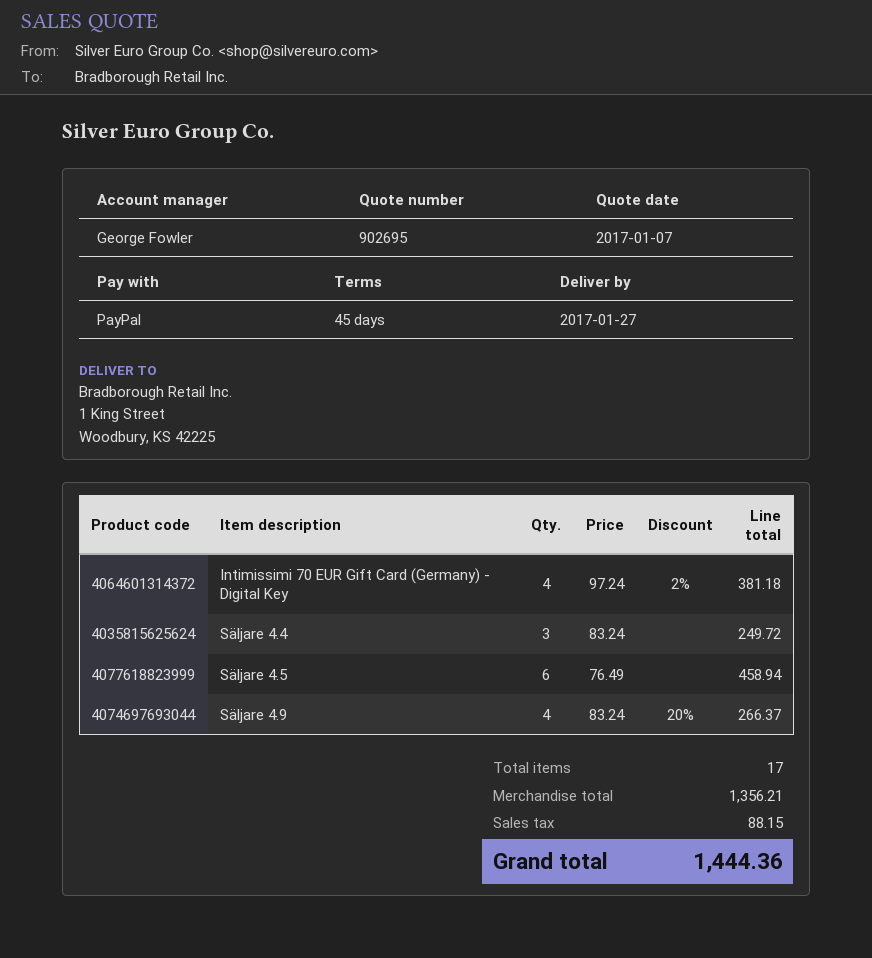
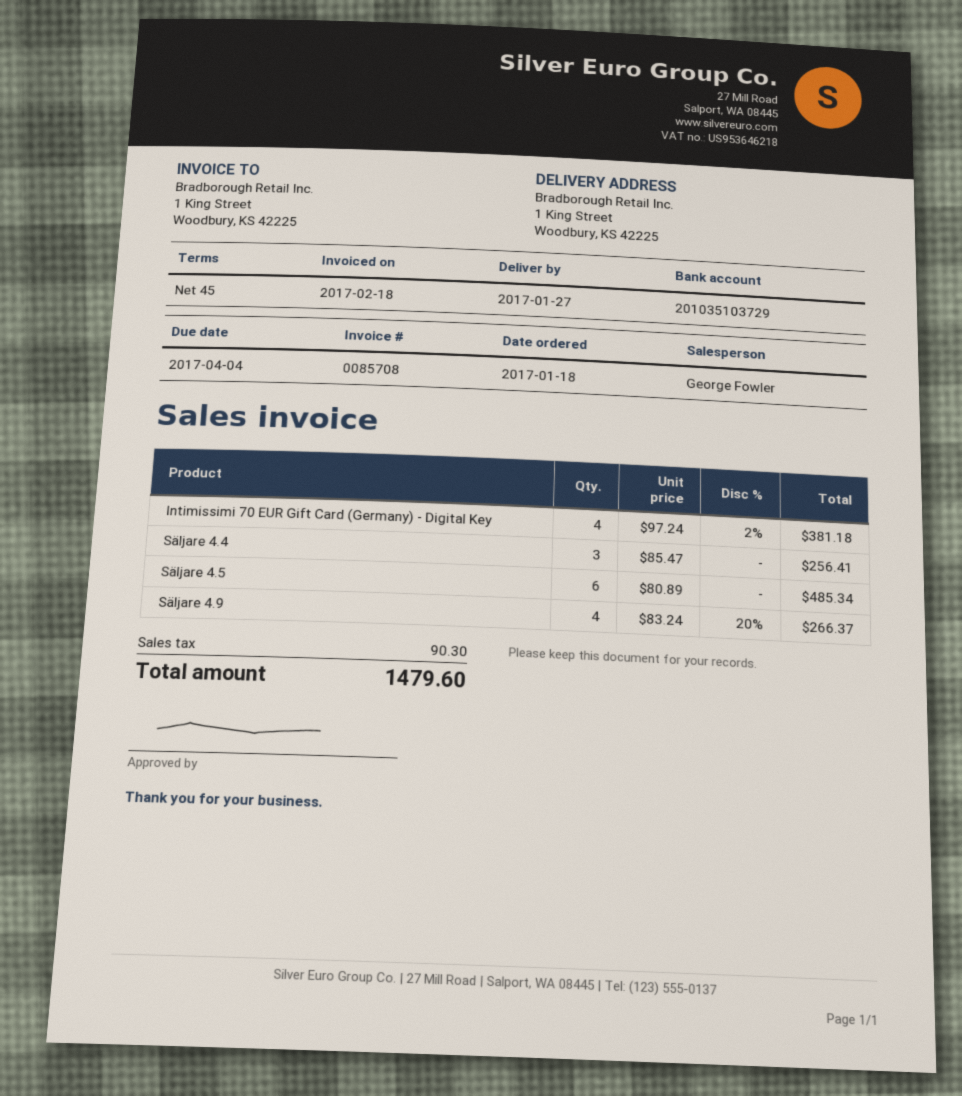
Säljare 4.4: 3 x 83.24 = 249.72 -> 3 x 85.47 = 256.41
Säljare 4.5: 6 x 76.49 = 458.94 -> 6 x 80.89 = 485.34
tax: 88.15 -> 90.30
total: 1444.36 -> 1479.60

